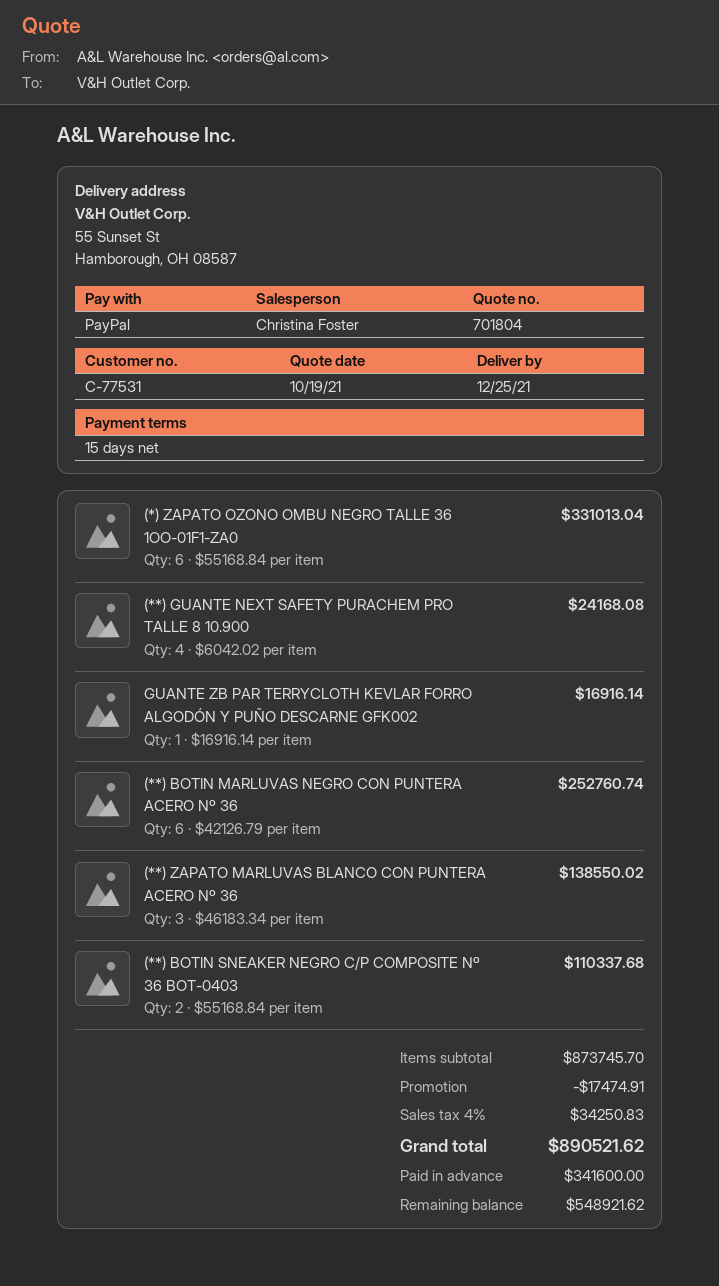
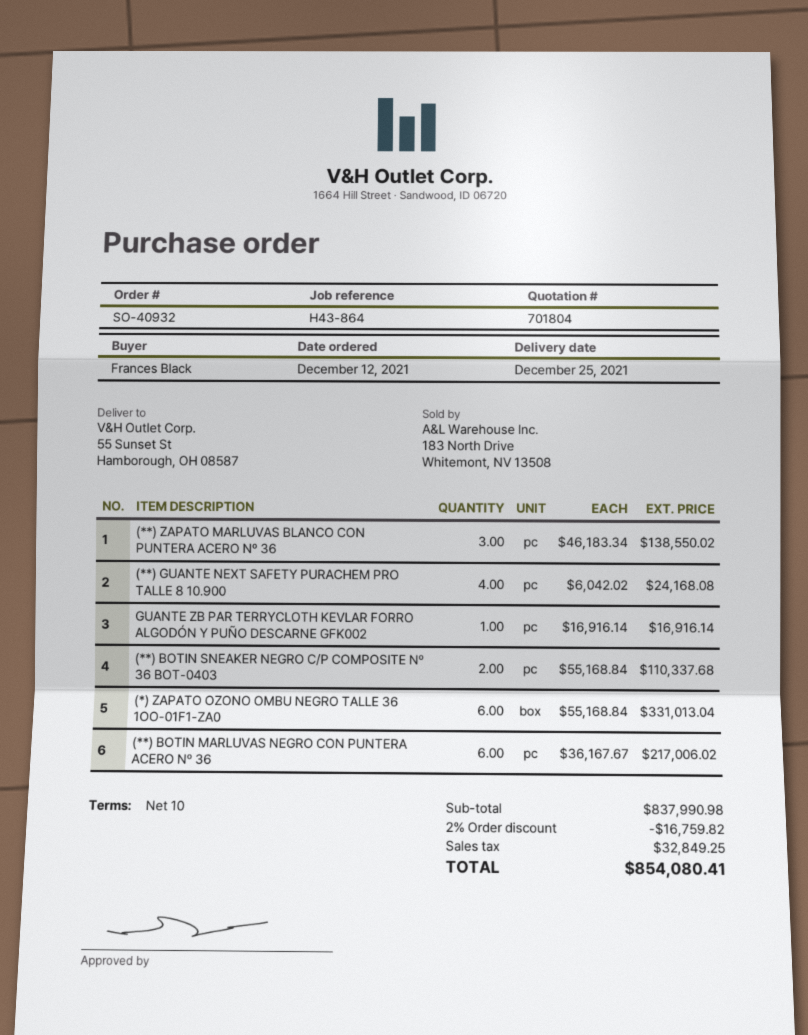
payment terms: 15 days -> 10 days
(**) BOTIN MARLUVAS NEGRO CON PUNTERA ACERO Nº 36: 6 x 42126.79 = 252760.74 -> 6 x 36167.67 = 217006.02
subtotal: 873745.70 -> 837990.98
discount: 17474.91 -> 16759.82
tax: 34250.83 -> 32849.25
total: 890521.62 -> 854080.41

